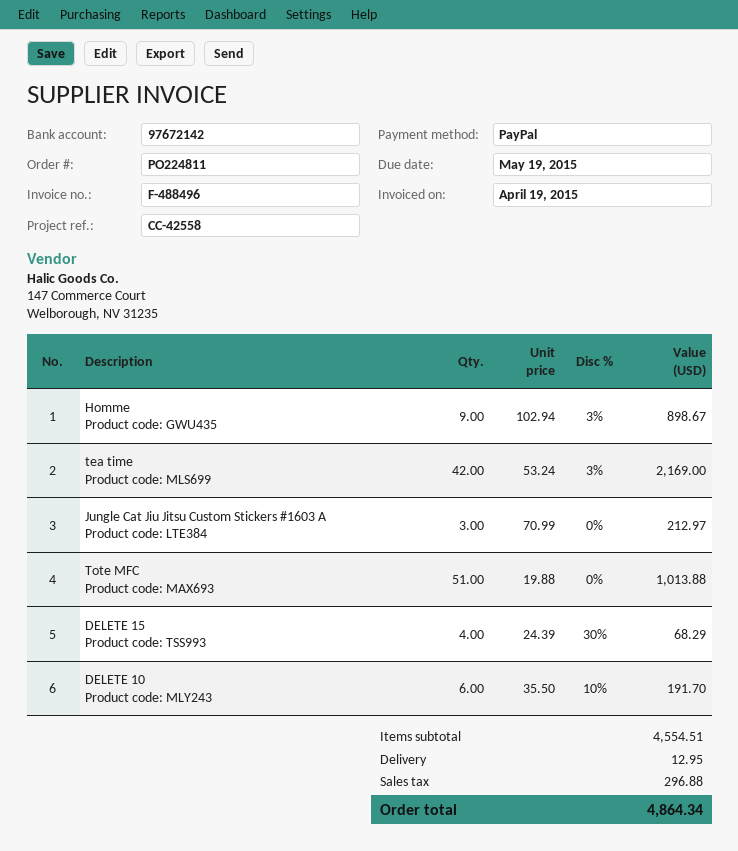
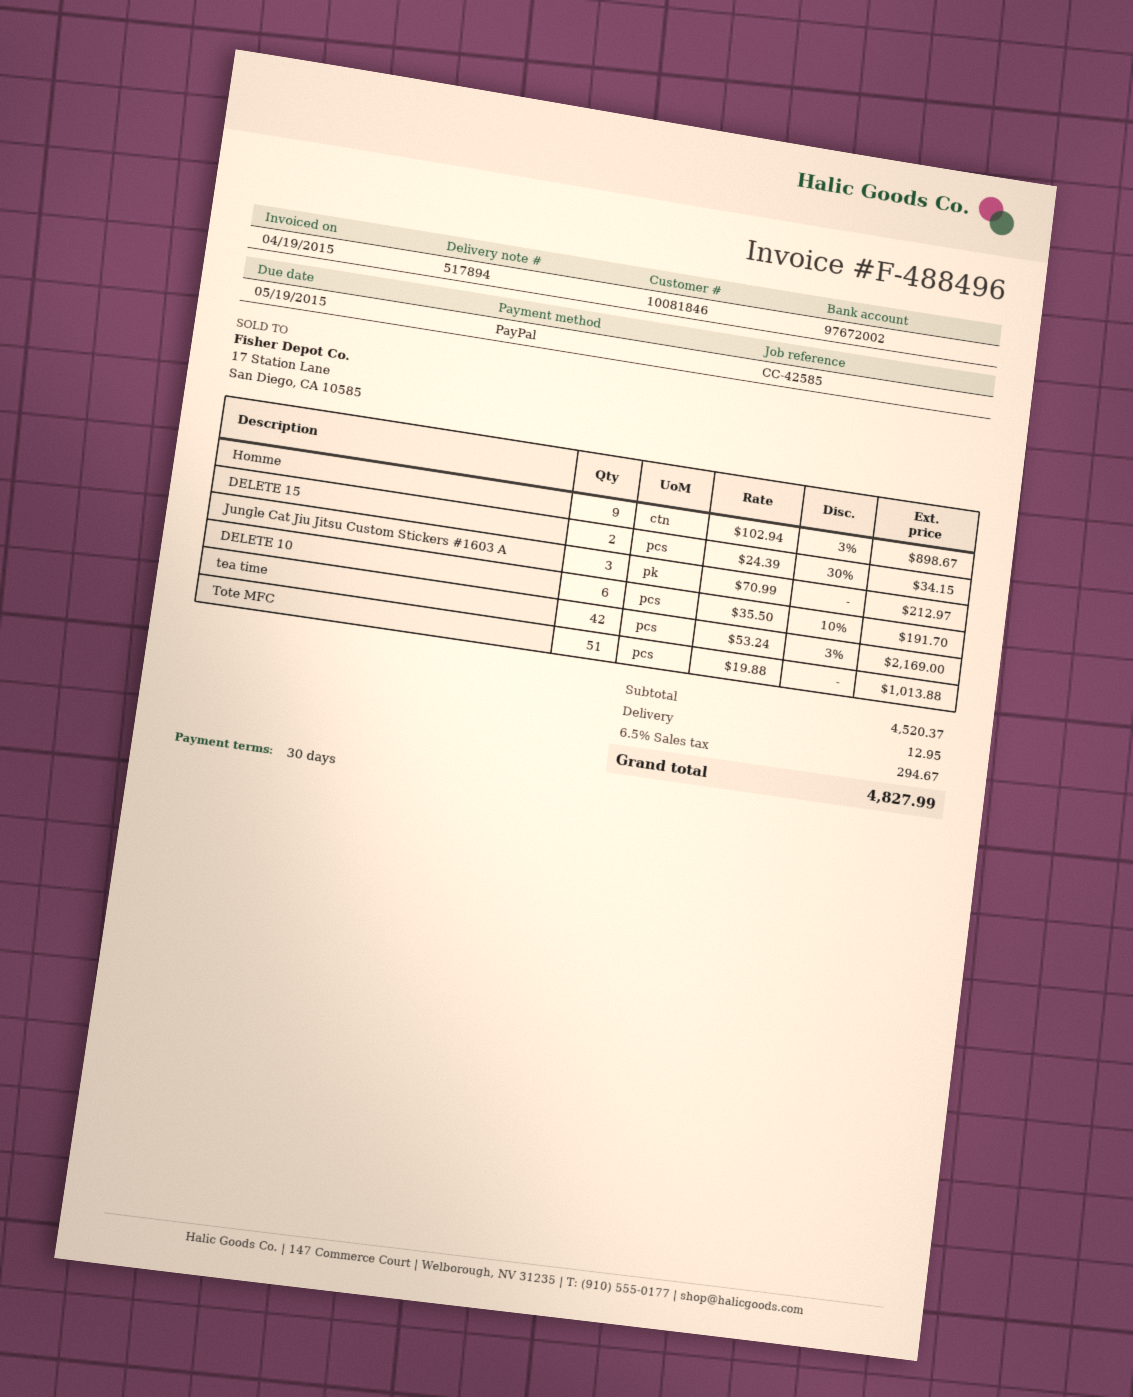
reference: CC-42558 -> CC-42585
bank account: 97672142 -> 97672002
DELETE 15: 4 x 24.39 - 30% = 68.29 -> 2 x 24.39 - 30% = 34.15
subtotal: 4554.51 -> 4520.37
tax: 296.88 -> 294.67
total: 4864.34 -> 4827.99

